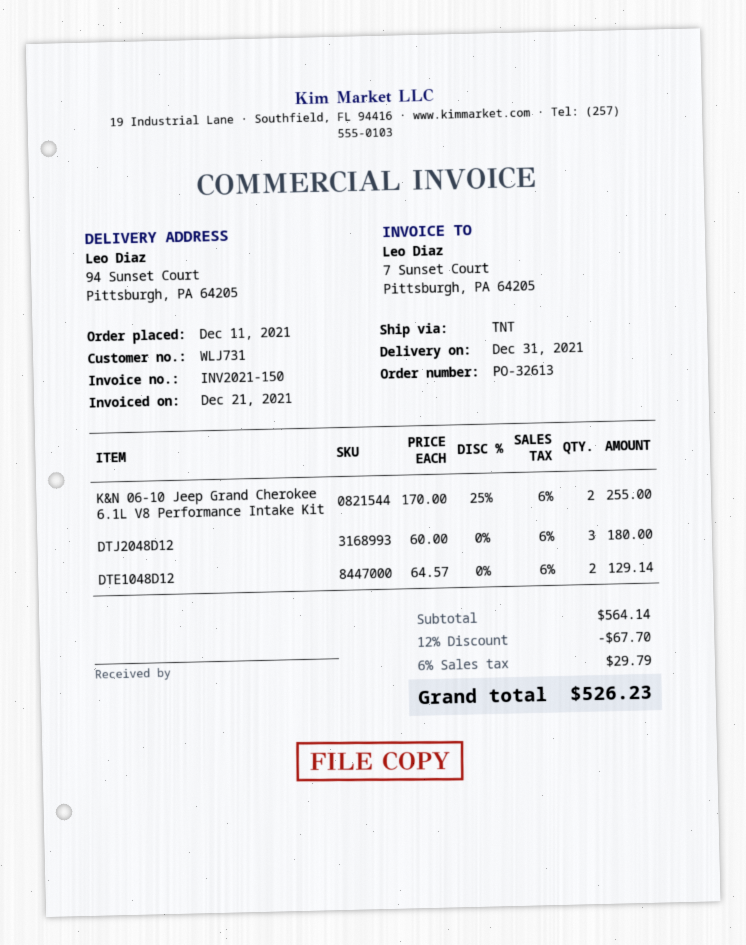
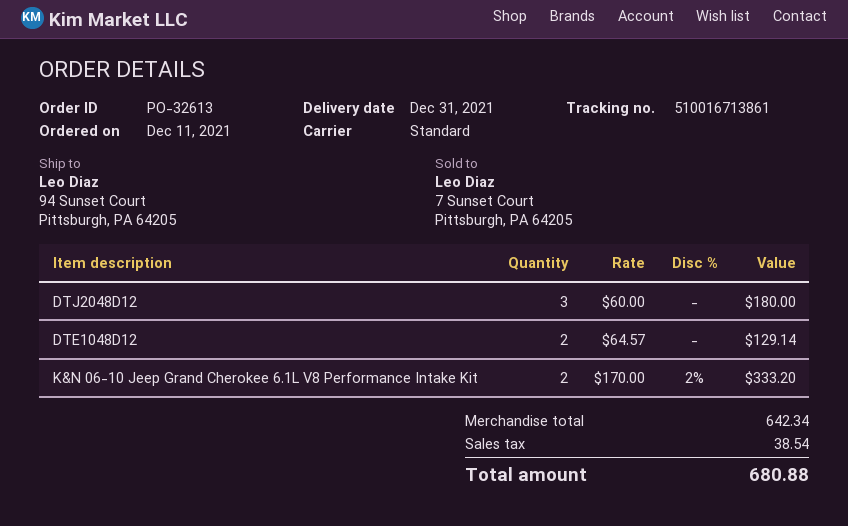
shipping method: TNT -> standard
K&N 06-10 Jeep Grand Cherokee 6.1L V8 Performance Intake Kit: 2 x 170.00 - 25% = 255.00 -> 2 x 170.00 - 2% = 333.20
subtotal: 564.14 -> 642.34
discount: 12% = 67.70 -> none
tax: 29.79 -> 38.54
total: 526.23 -> 680.88

